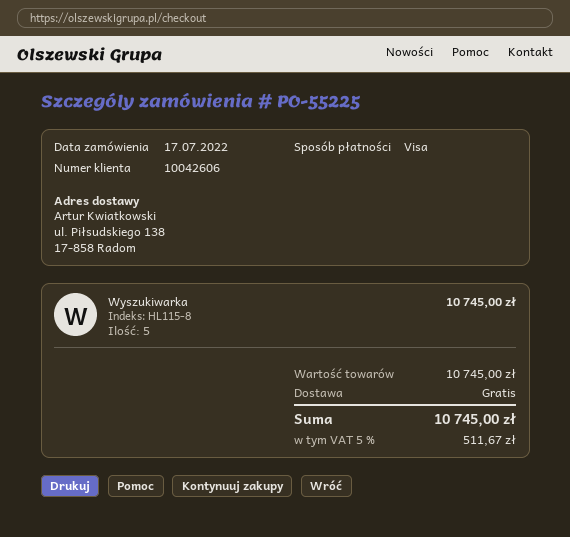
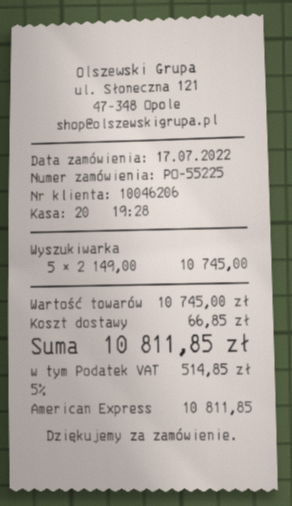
customer number: 10042606 -> 10046206
payment method: Visa -> American Express
shipping: 0.00 -> 66.85
tax: 5% = 511.67 -> 5% = 514.85
total: 10745.00 -> 10811.85

